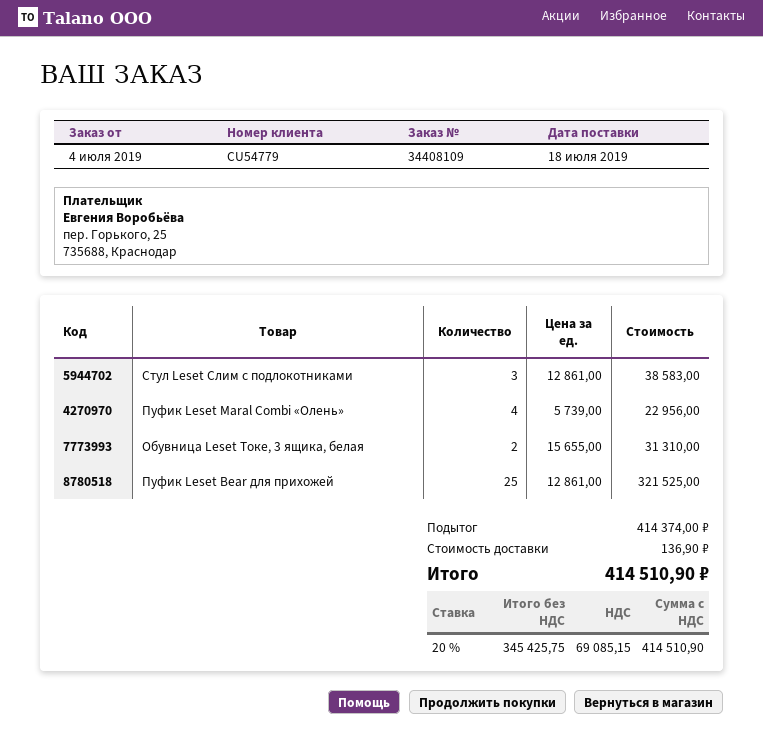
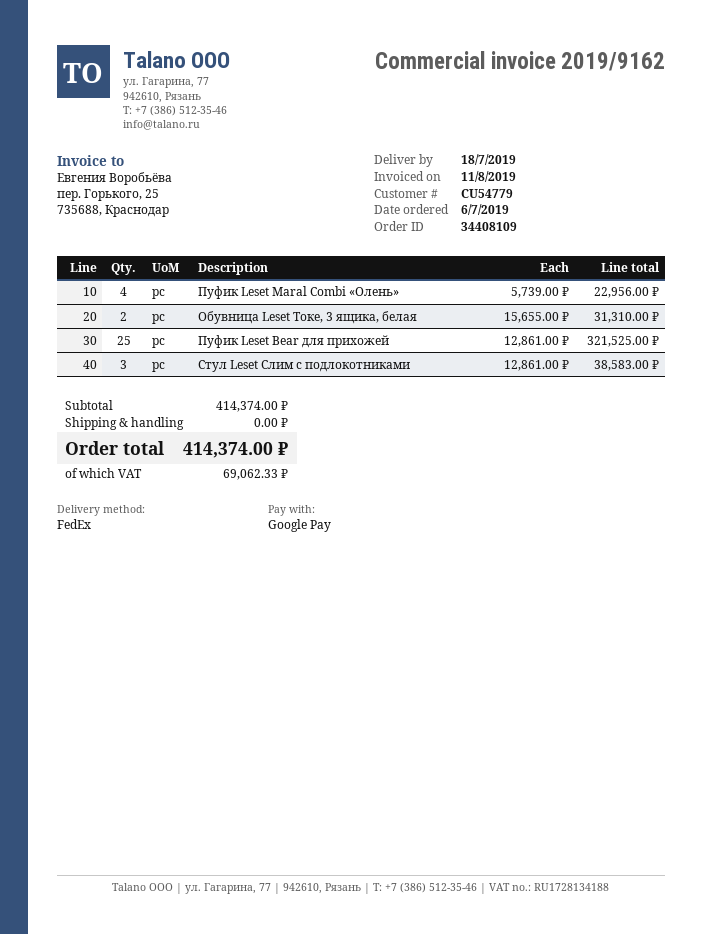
order date: 2019-07-04 -> 2019-07-06
shipping: 136.90 -> 0.00
tax: 69085.15 -> 69062.33
total: 414510.90 -> 414374.00

